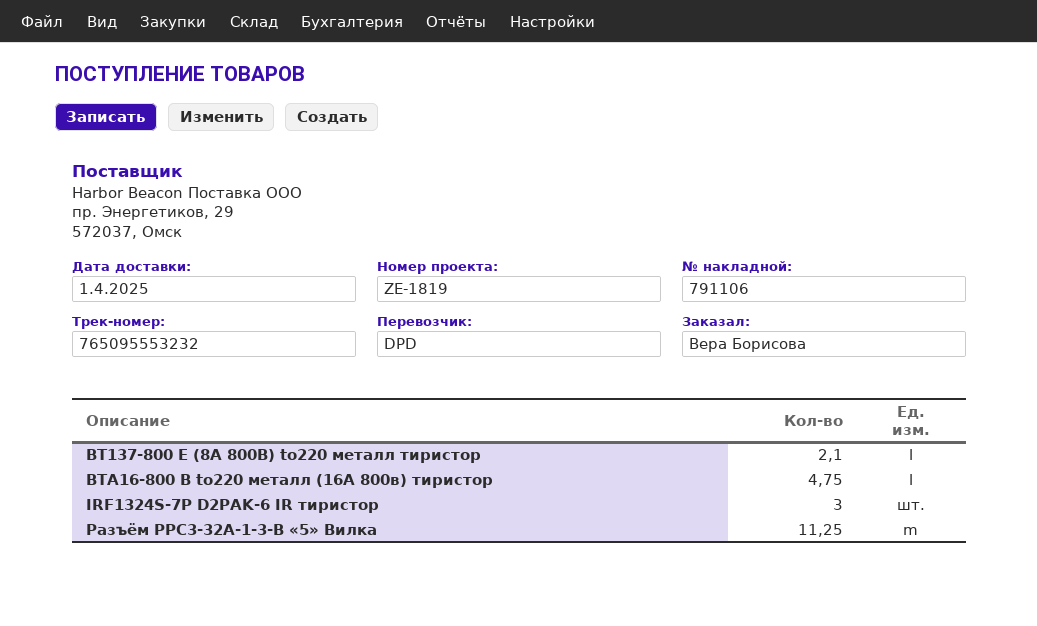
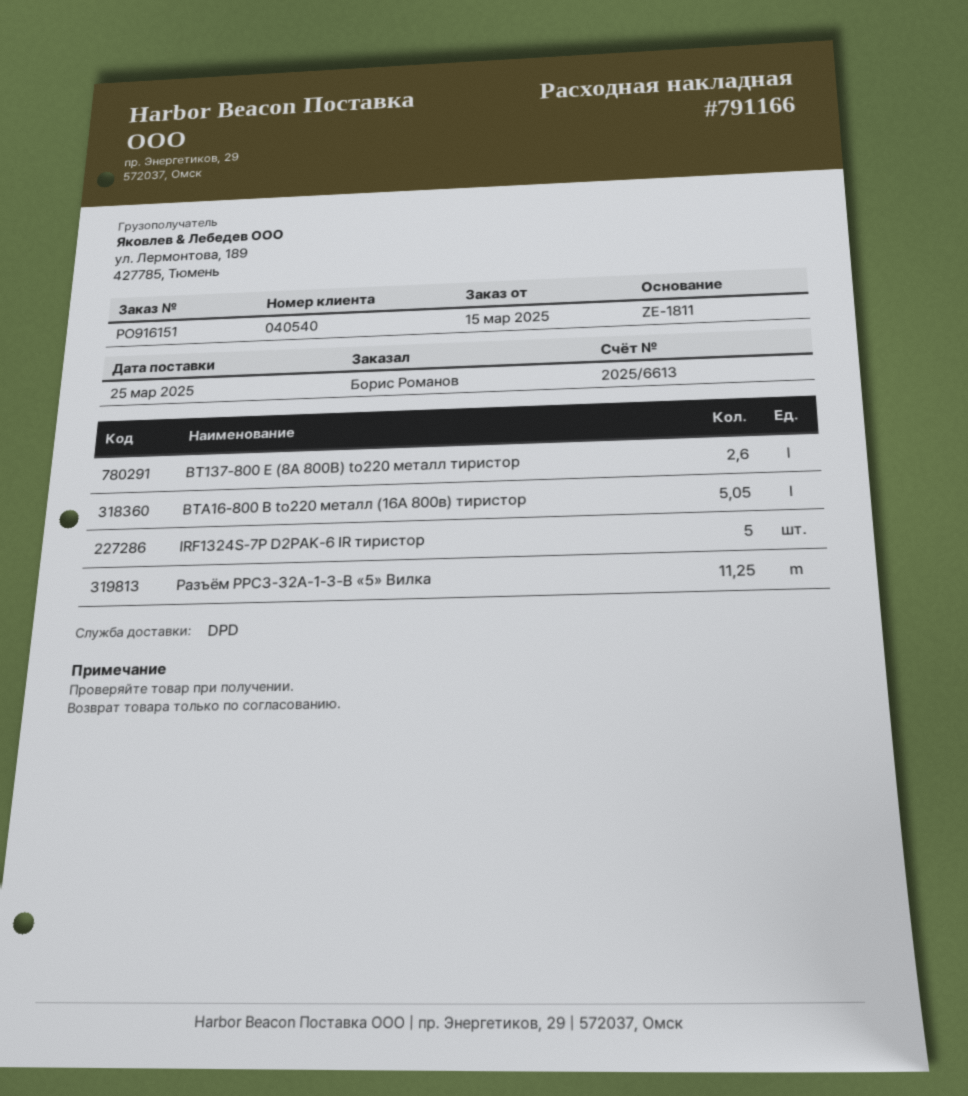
delivery note number: 791106 -> 791166
delivery date: 2025-04-01 -> 2025-03-25
reference: ZE-1819 -> ZE-1811
ordered by: Вера Борисова -> Борис Романов
BT137-800 E (8А 800В) to220 металл тиристор: 2.1 -> 2.6
BTA16-800 B to220 металл (16А 800в) тиристор: 4.75 -> 5.05
IRF1324S-7P D2PAK-6 IR тиристор: 3 -> 5

